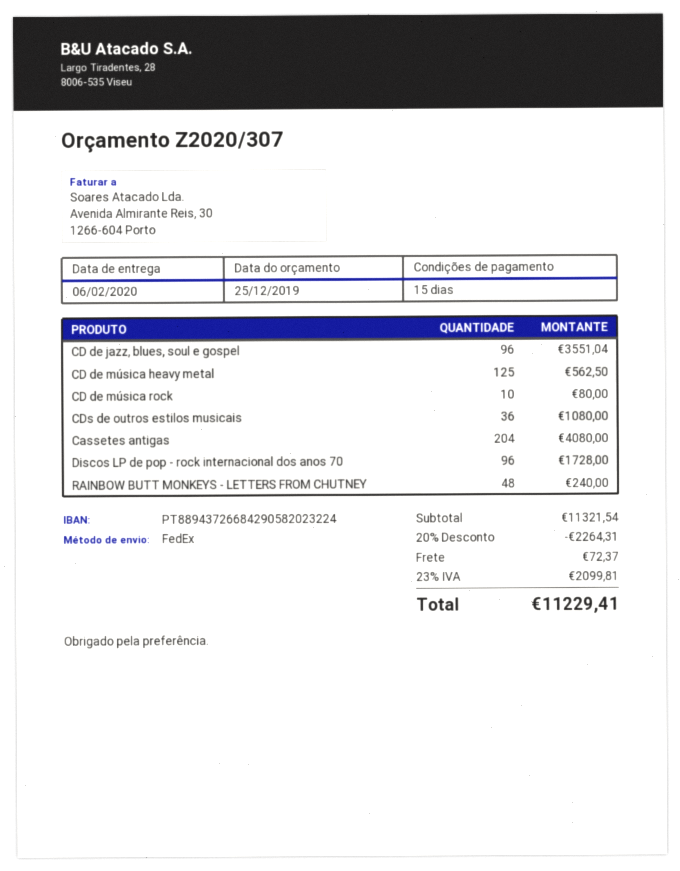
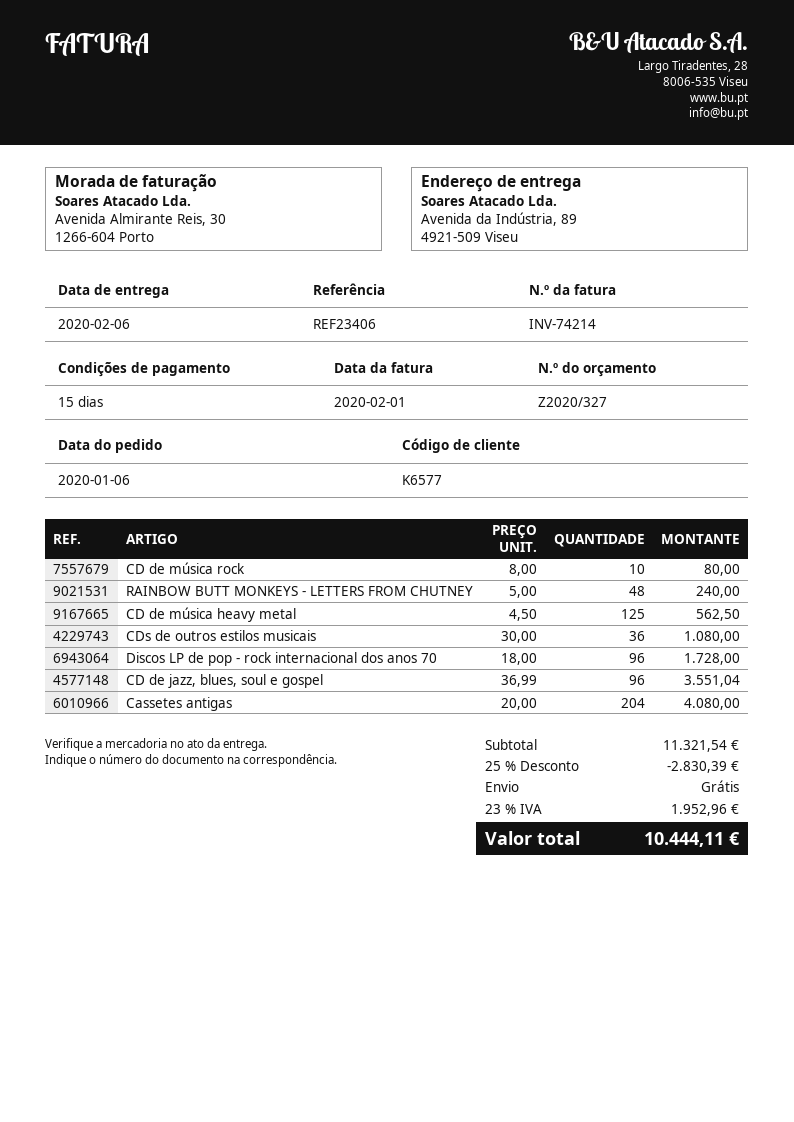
quote number: Z2020/307 -> Z2020/327
discount: 20% = 2264.31 -> 25% = 2830.39
shipping: 72.37 -> 0.00
tax: 23% = 2099.81 -> 23% = 1952.96
total: 11229.41 -> 10444.11

